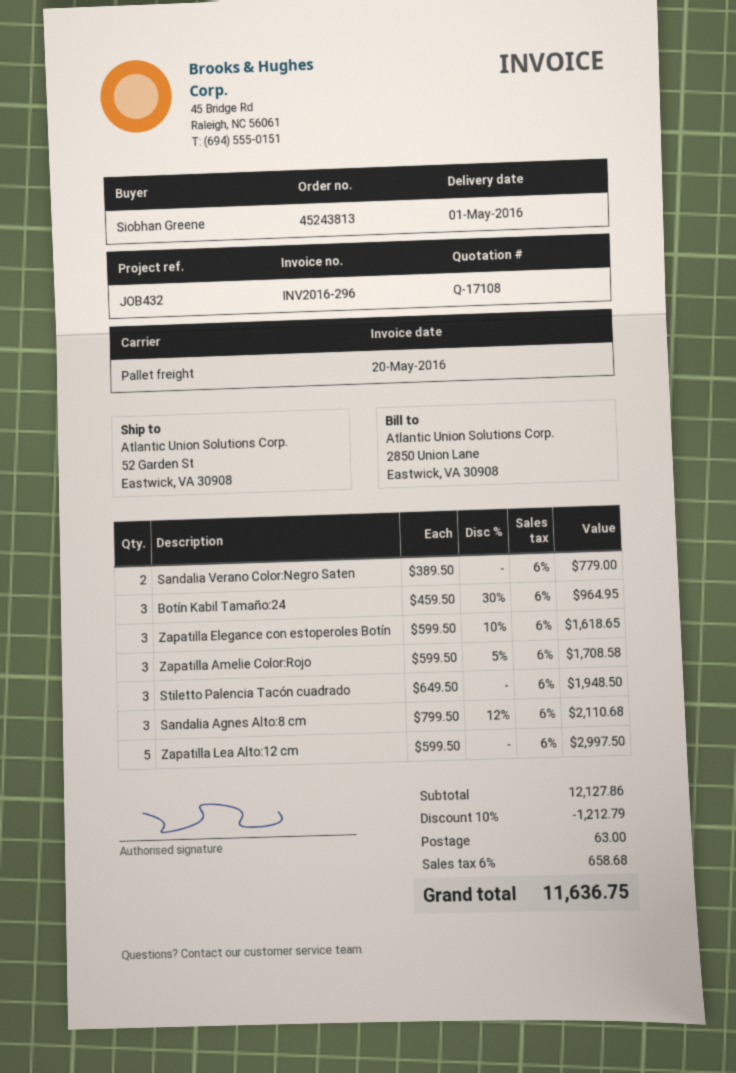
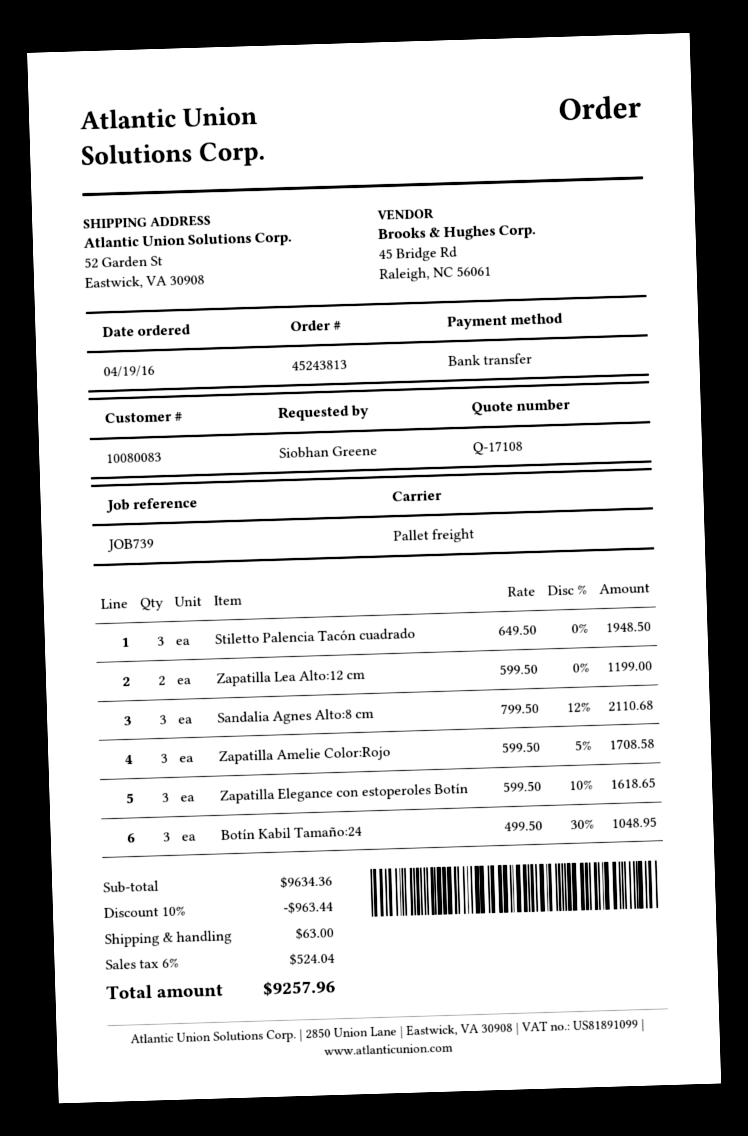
reference: JOB432 -> JOB739
Sandalia Verano Color:Negro Saten: 2 x 389.50 = 779.00 -> none
Botín Kabil Tamaño:24: 3 x 459.50 - 30% = 964.95 -> 3 x 499.50 - 30% = 1048.95
Zapatilla Lea Alto:12 cm: 5 x 599.50 = 2997.50 -> 2 x 599.50 = 1199.00
subtotal: 12127.86 -> 9634.36
discount: 10% = 1212.79 -> 10% = 963.44
tax: 6% = 658.68 -> 6% = 524.04
total: 11636.75 -> 9257.96

